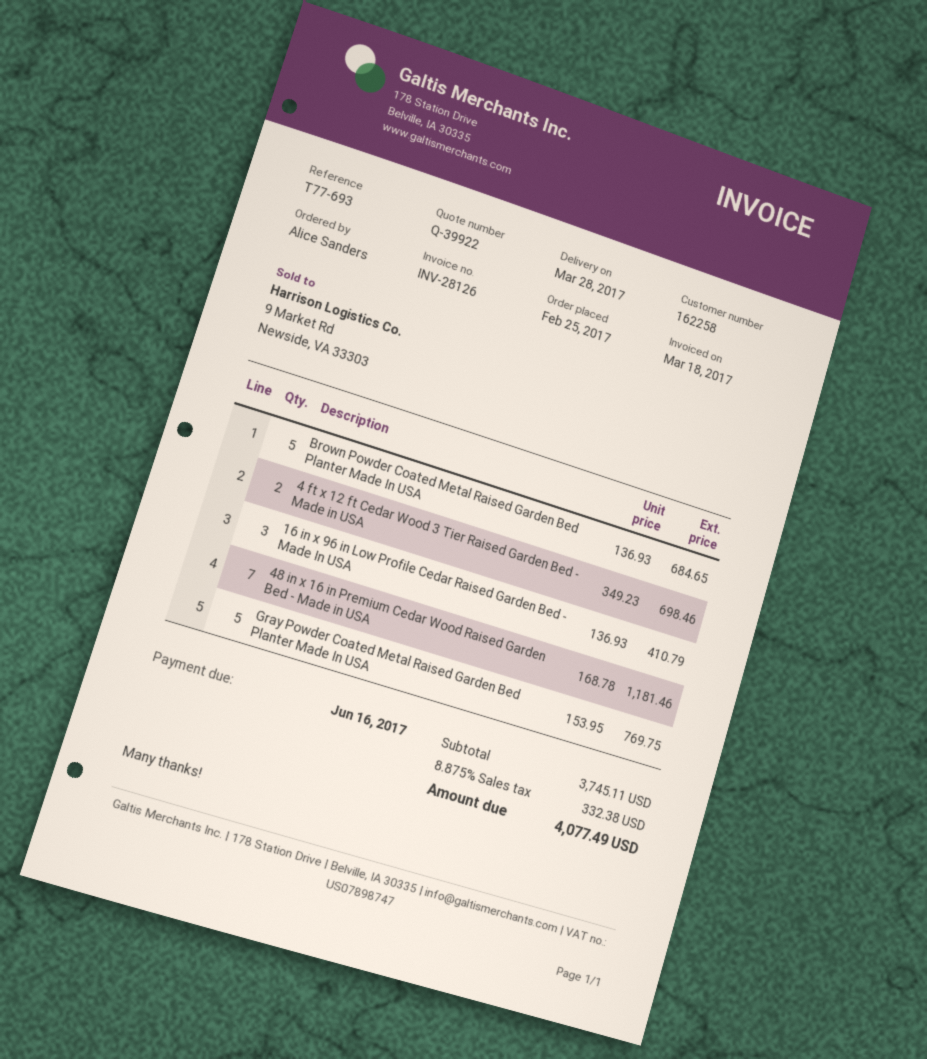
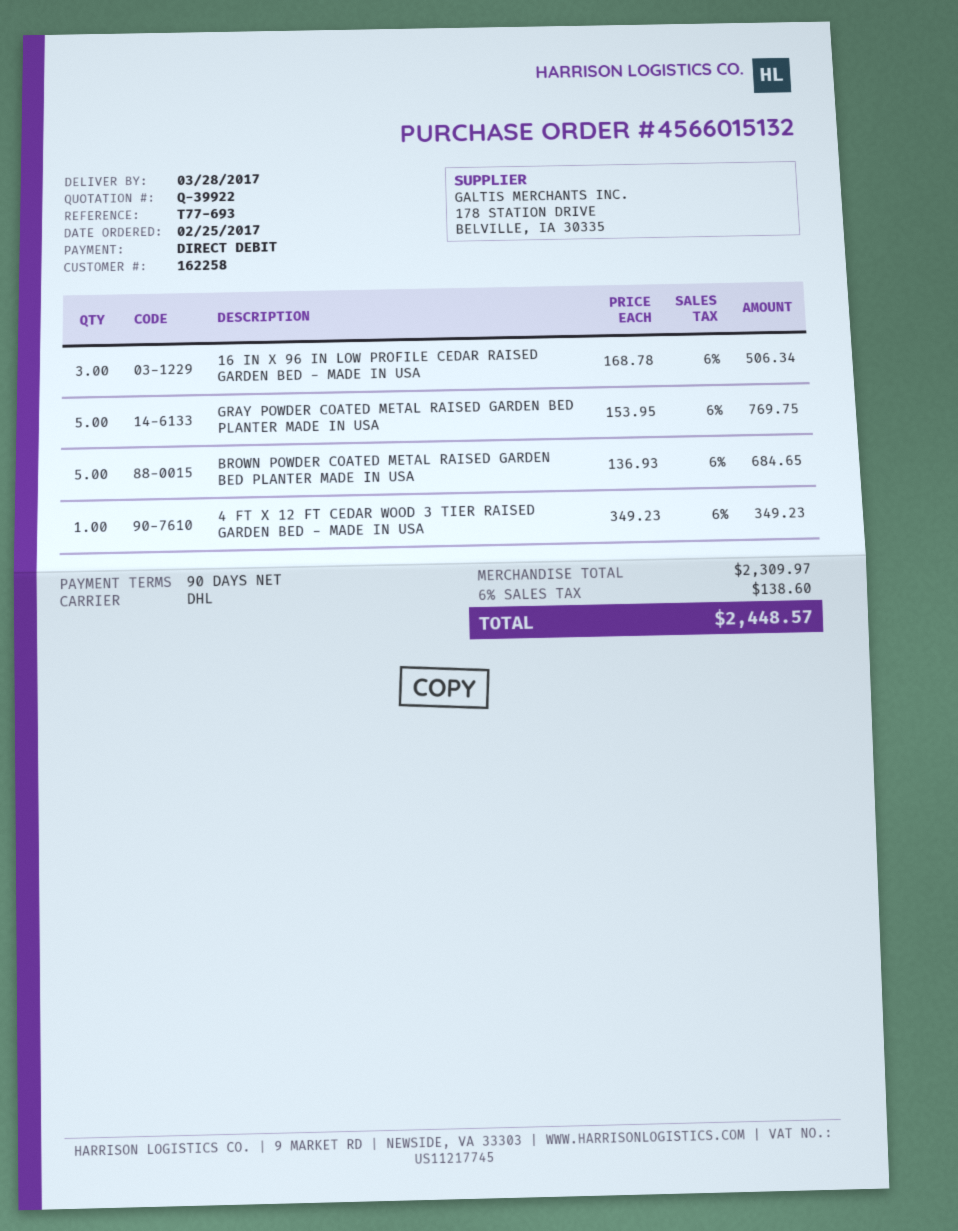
4 ft x 12 ft Cedar Wood 3 Tier Raised Garden Bed - Made in USA: 2 x 349.23 = 698.46 -> 1 x 349.23 = 349.23
16 in x 96 in Low Profile Cedar Raised Garden Bed - Made In USA: 3 x 136.93 = 410.79 -> 3 x 168.78 = 506.34
48 in x 16 in Premium Cedar Wood Raised Garden Bed - Made in USA: 7 x 168.78 = 1181.46 -> none
subtotal: 3745.11 -> 2309.97
tax: 8.875% = 332.38 -> 6% = 138.60
total: 4077.49 -> 2448.57

